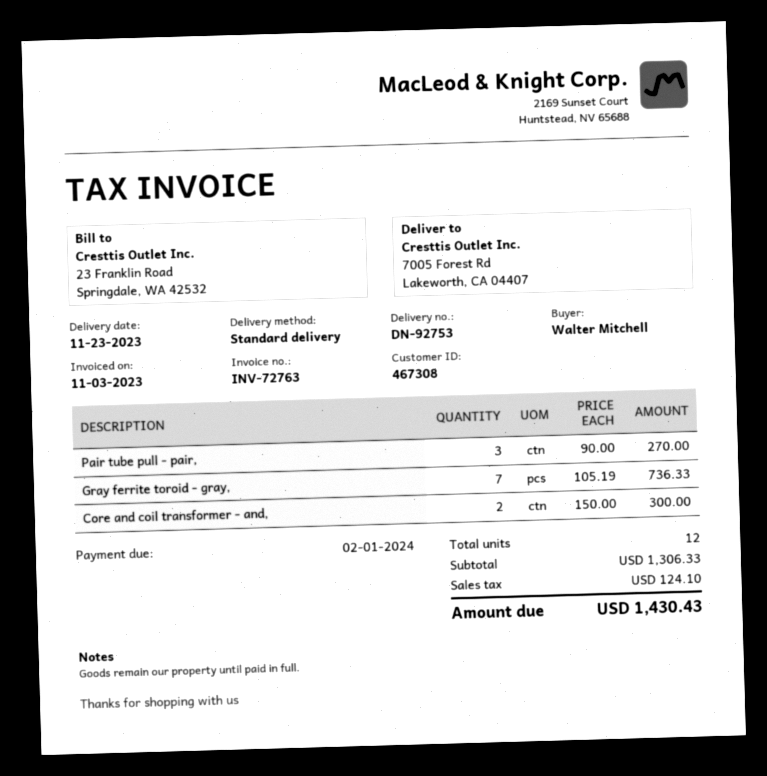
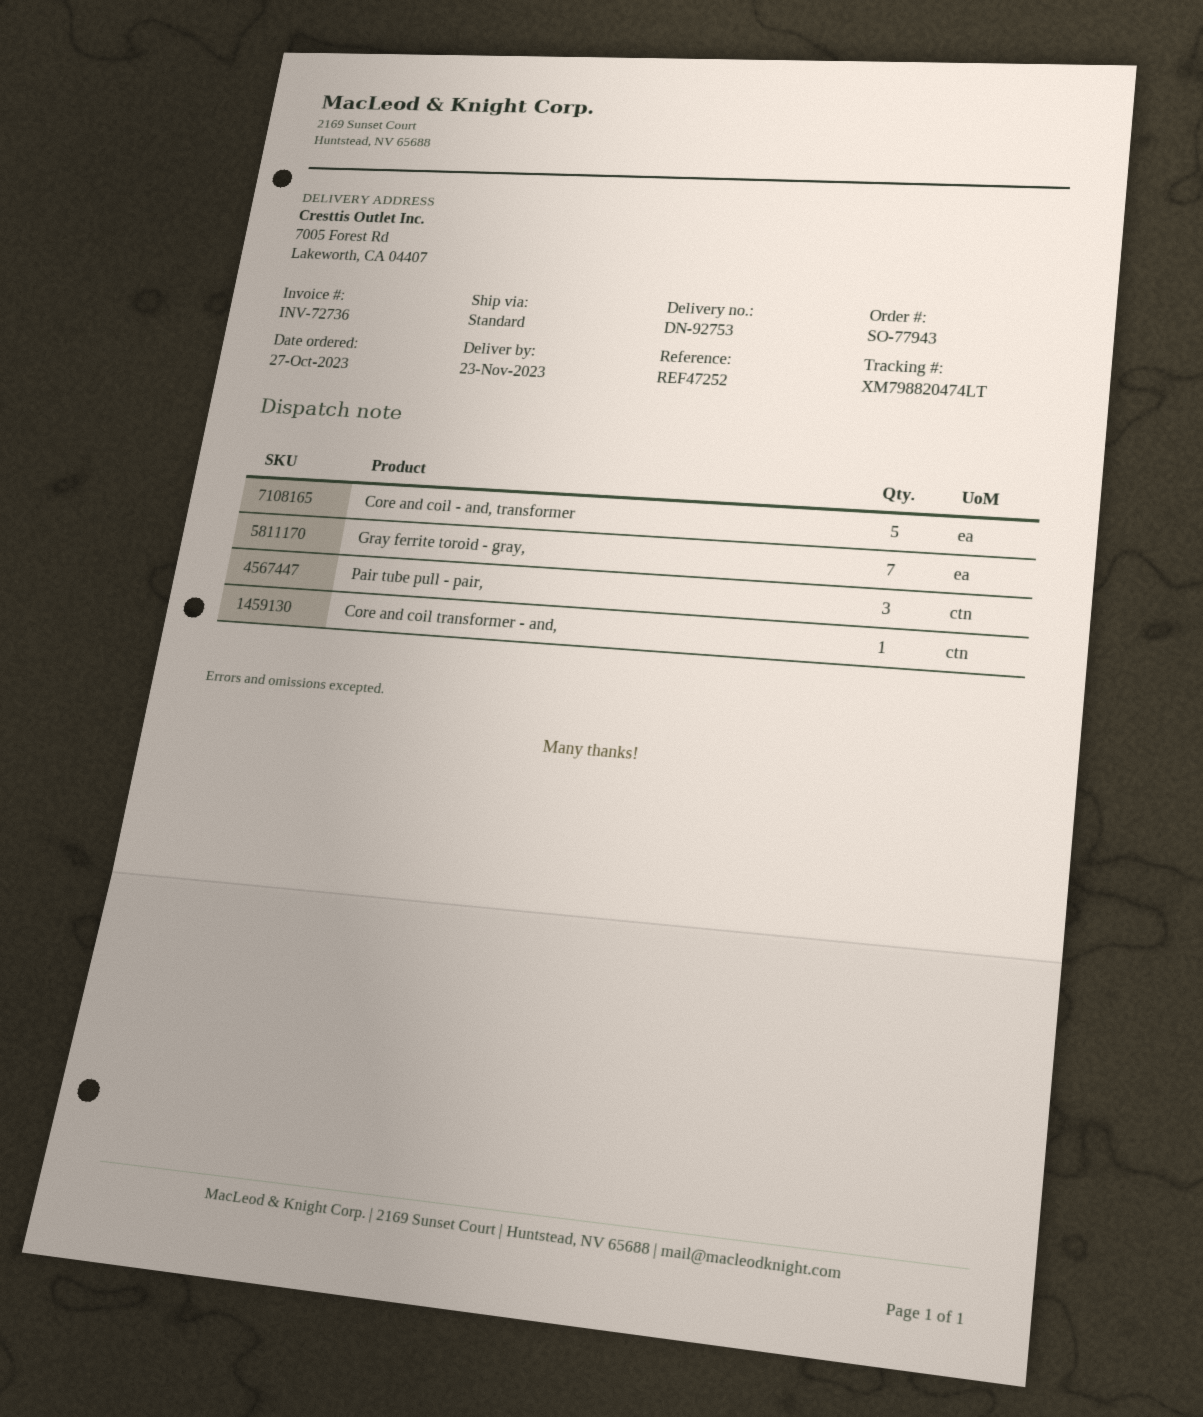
invoice number: INV-72763 -> INV-72736
Core and coil transformer - and,: 2 -> 1
Core and coil - and, transformer: none -> 5

